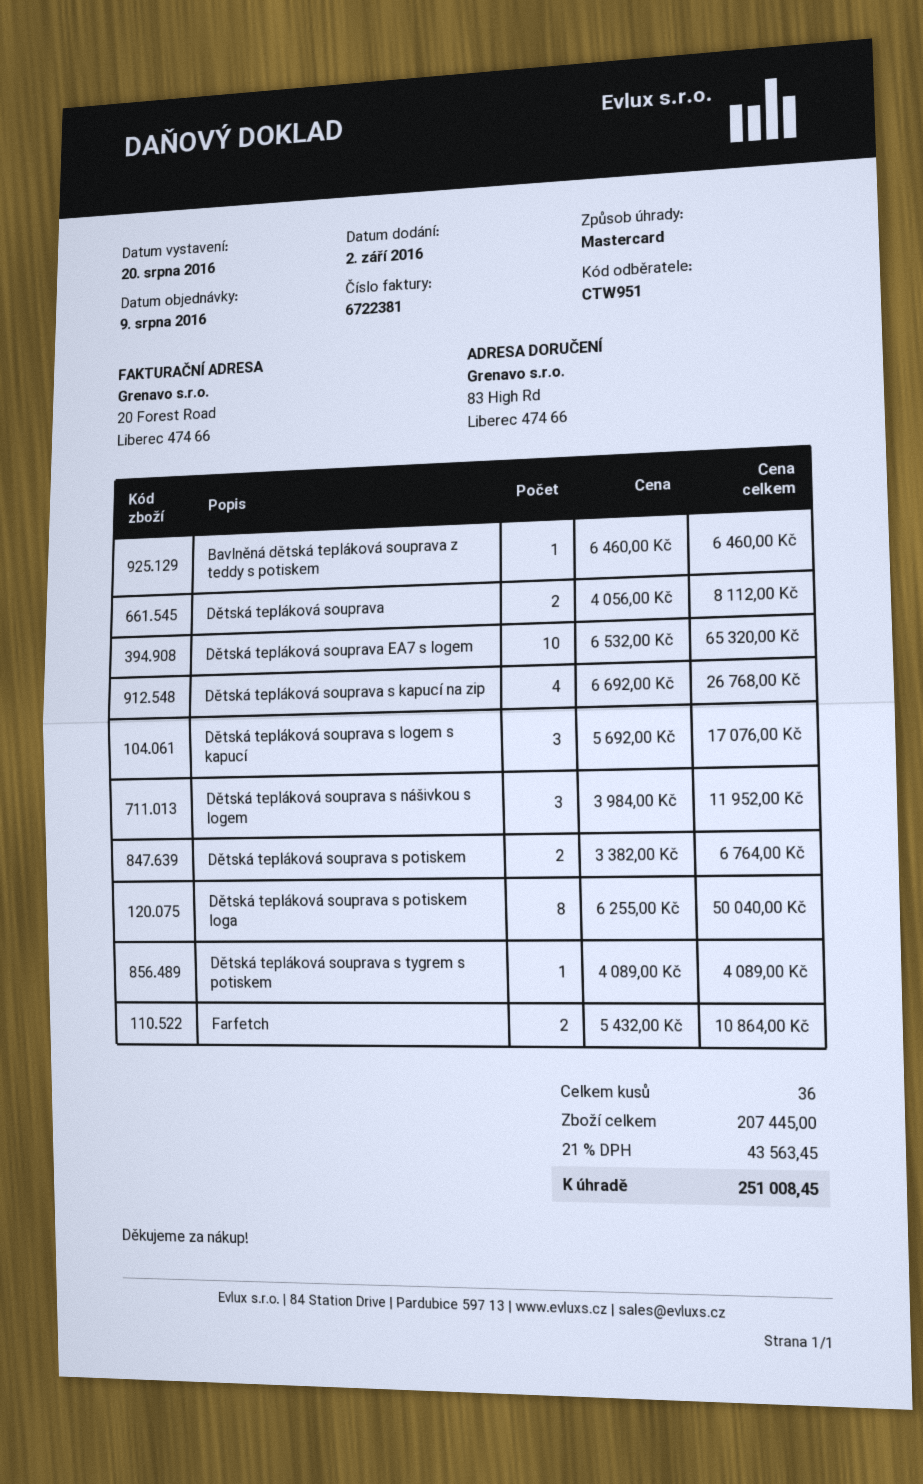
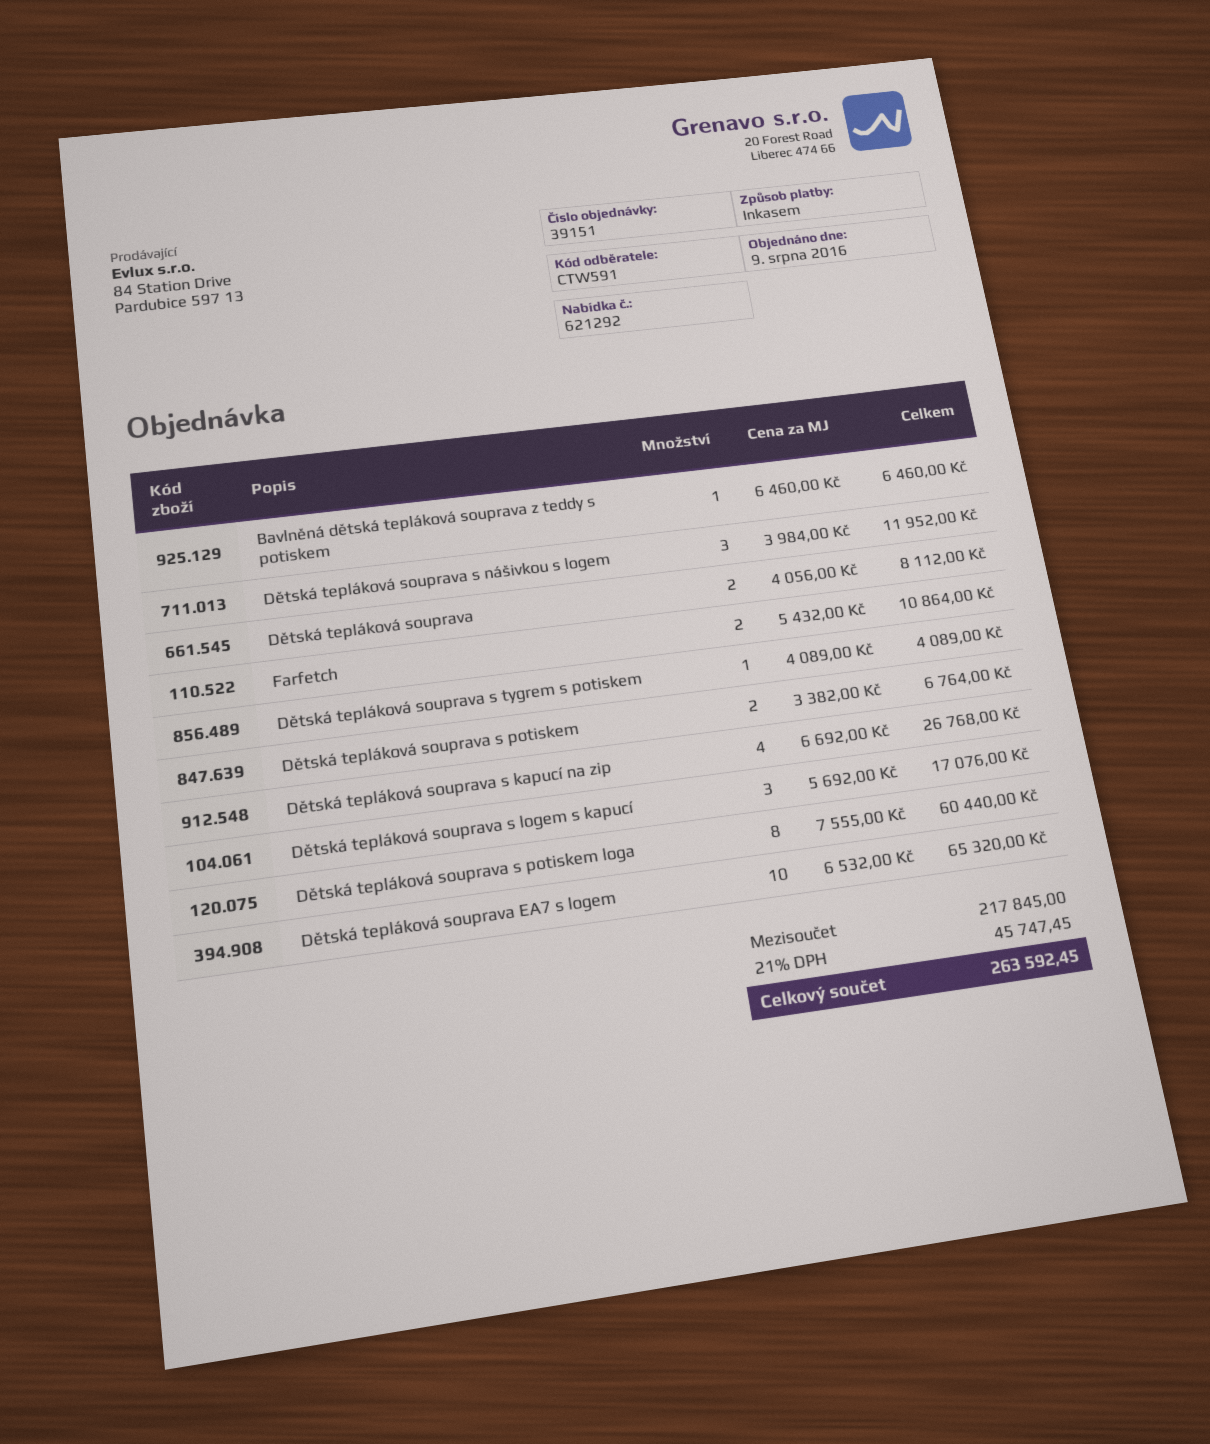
customer number: CTW951 -> CTW591
payment method: Mastercard -> direct debit
Dětská tepláková souprava s potiskem loga: 8 x 6255.00 = 50040.00 -> 8 x 7555.00 = 60440.00
subtotal: 207445.00 -> 217845.00
tax: 21% = 43563.45 -> 21% = 45747.45
total: 251008.45 -> 263592.45

